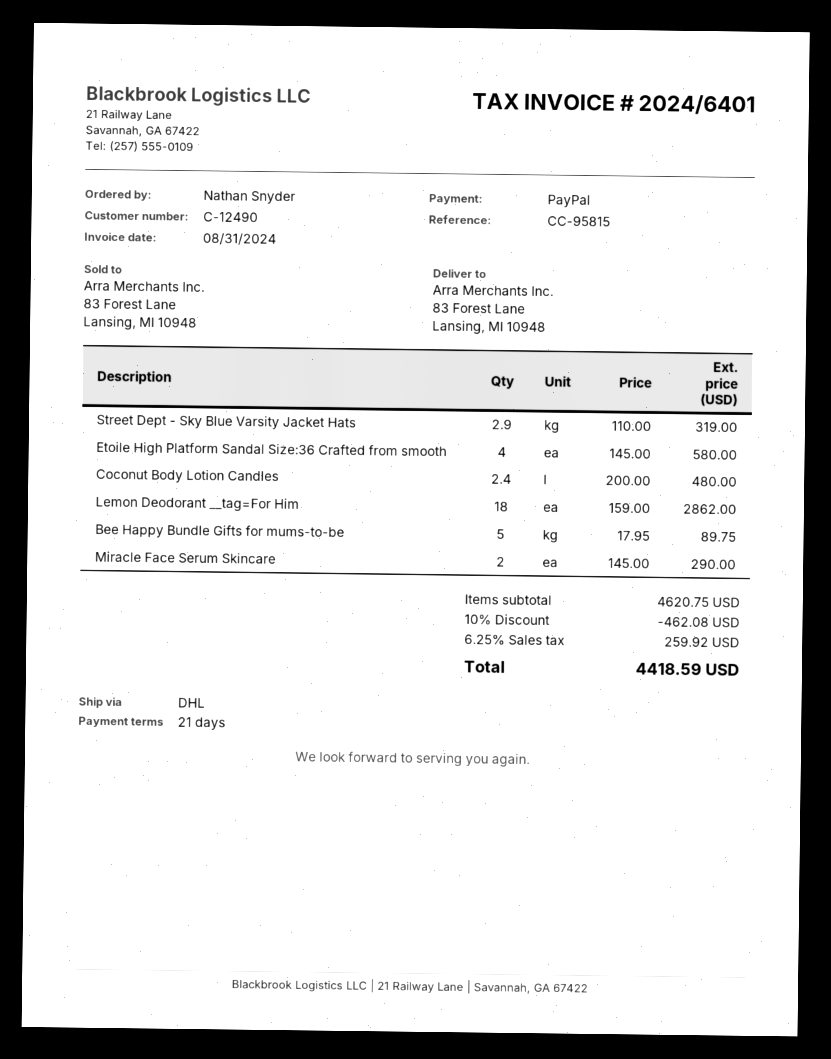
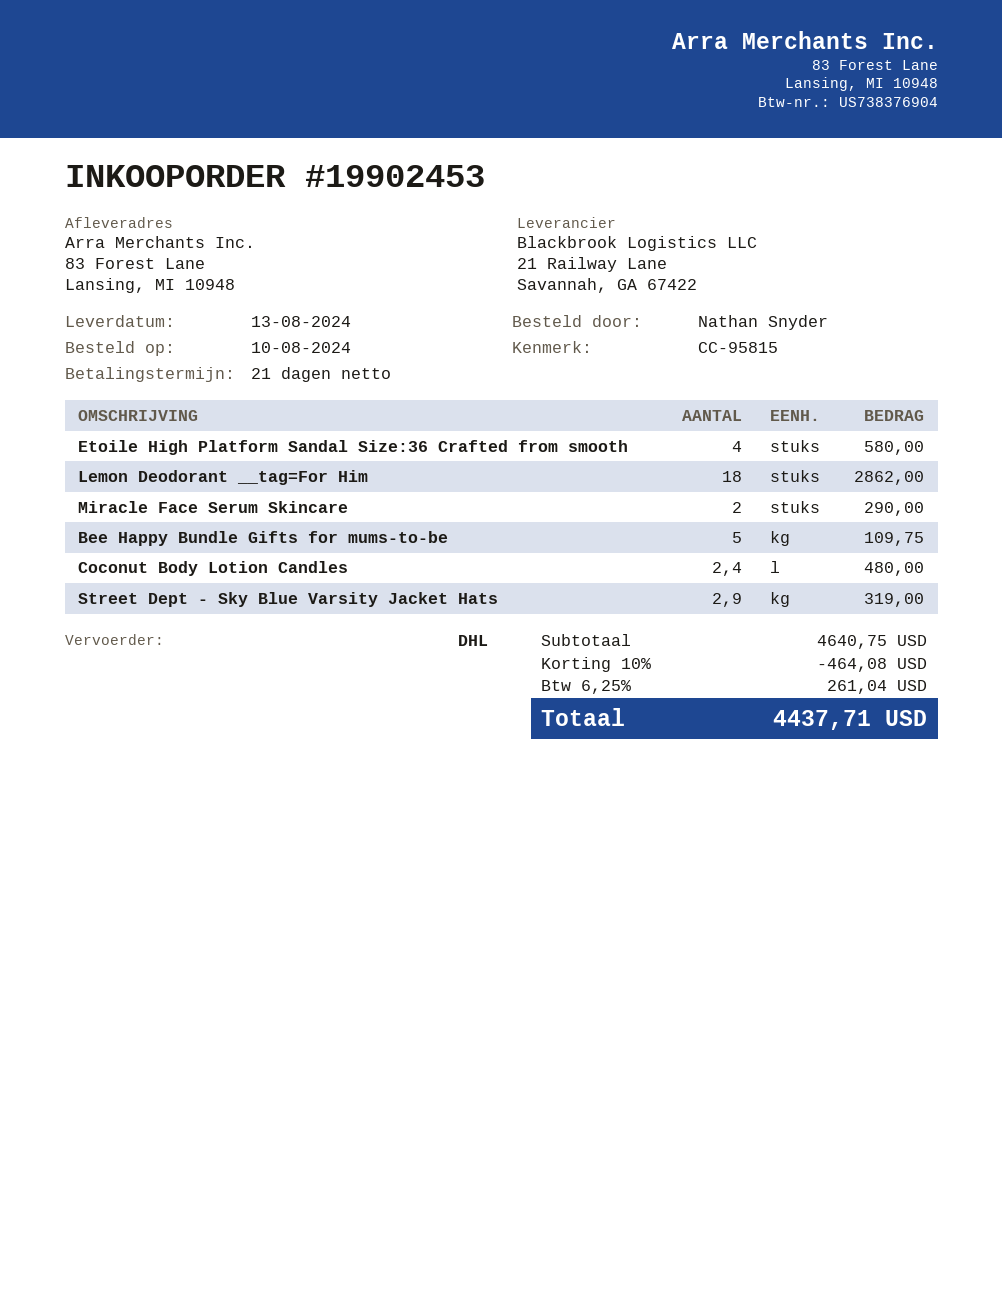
Bee Happy Bundle Gifts for mums-to-be: 5 for 89.75 -> 5 for 109.75
subtotal: 4620.75 -> 4640.75
discount: 10% = 462.08 -> 10% = 464.08
tax: 6.25% = 259.92 -> 6.25% = 261.04
total: 4418.59 -> 4437.71

